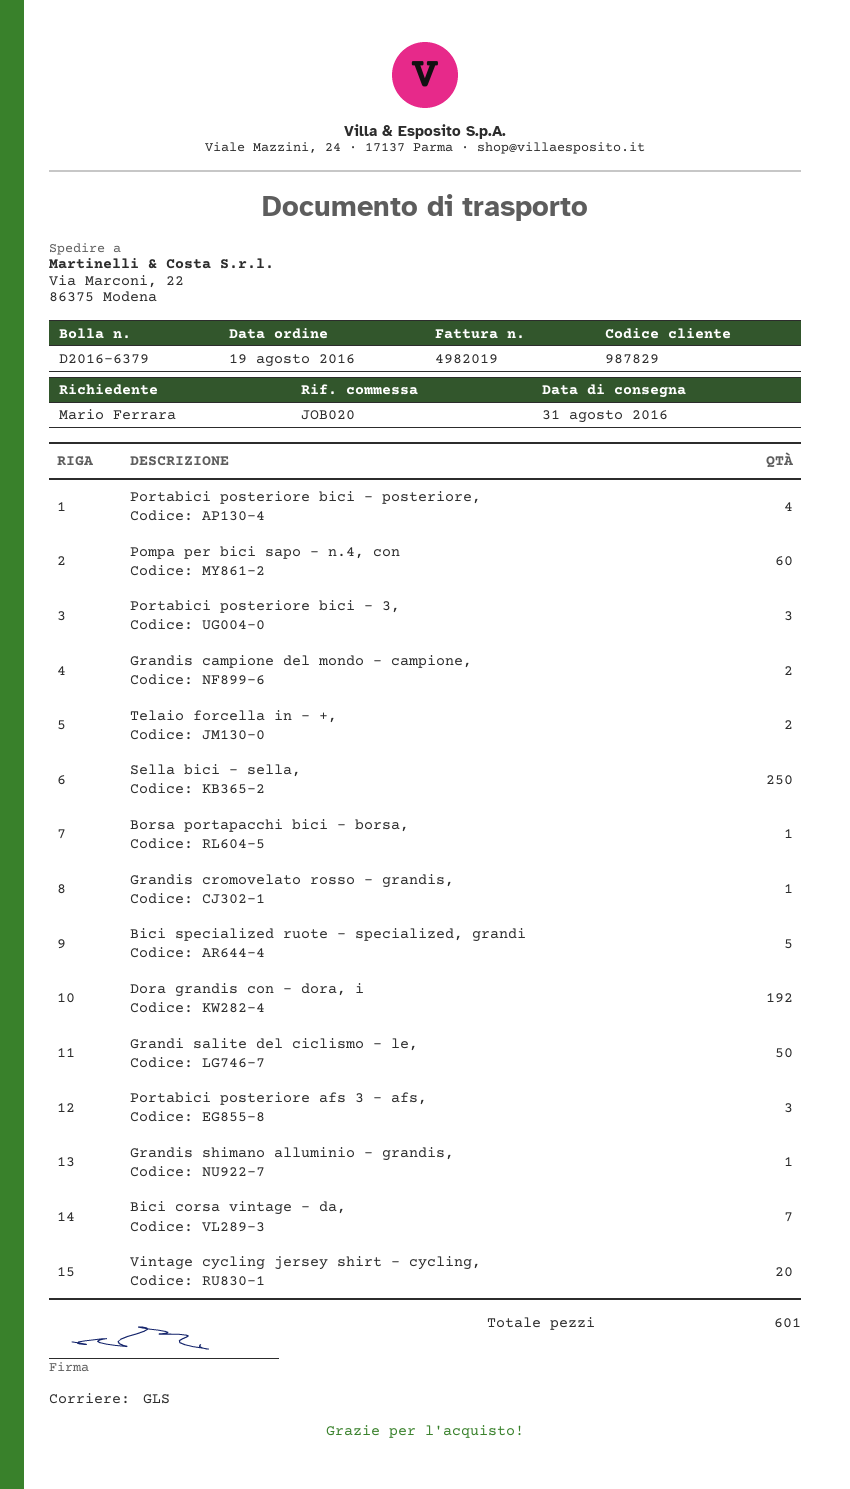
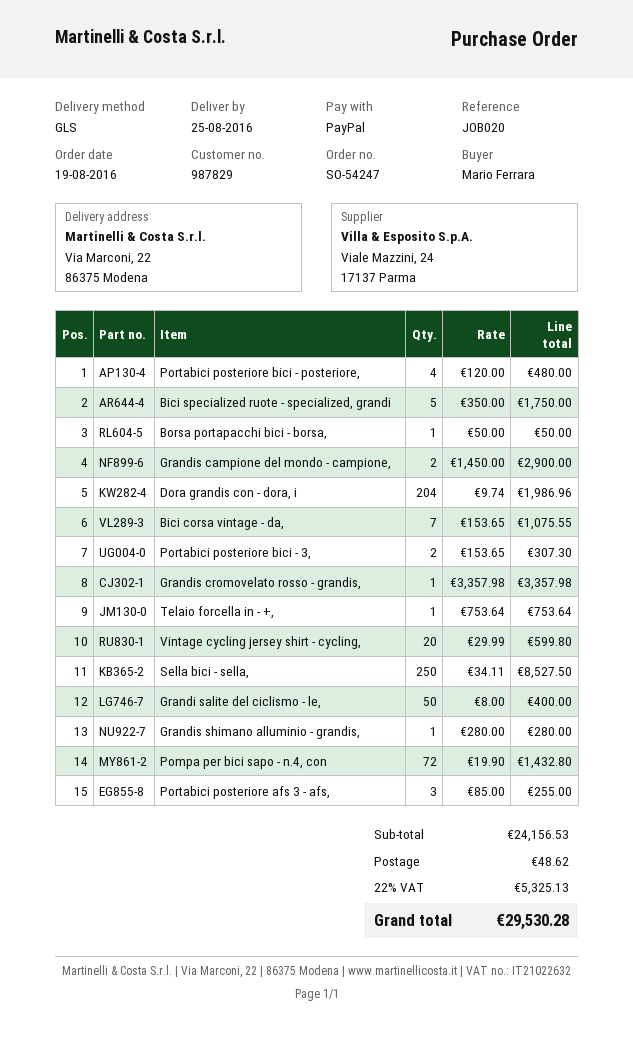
delivery date: 2016-08-31 -> 2016-08-25
Pompa per bici sapo - n.4, con: 60 -> 72
Portabici posteriore bici - 3,: 3 -> 2
Telaio forcella in - +,: 2 -> 1
Dora grandis con - dora, i: 192 -> 204

